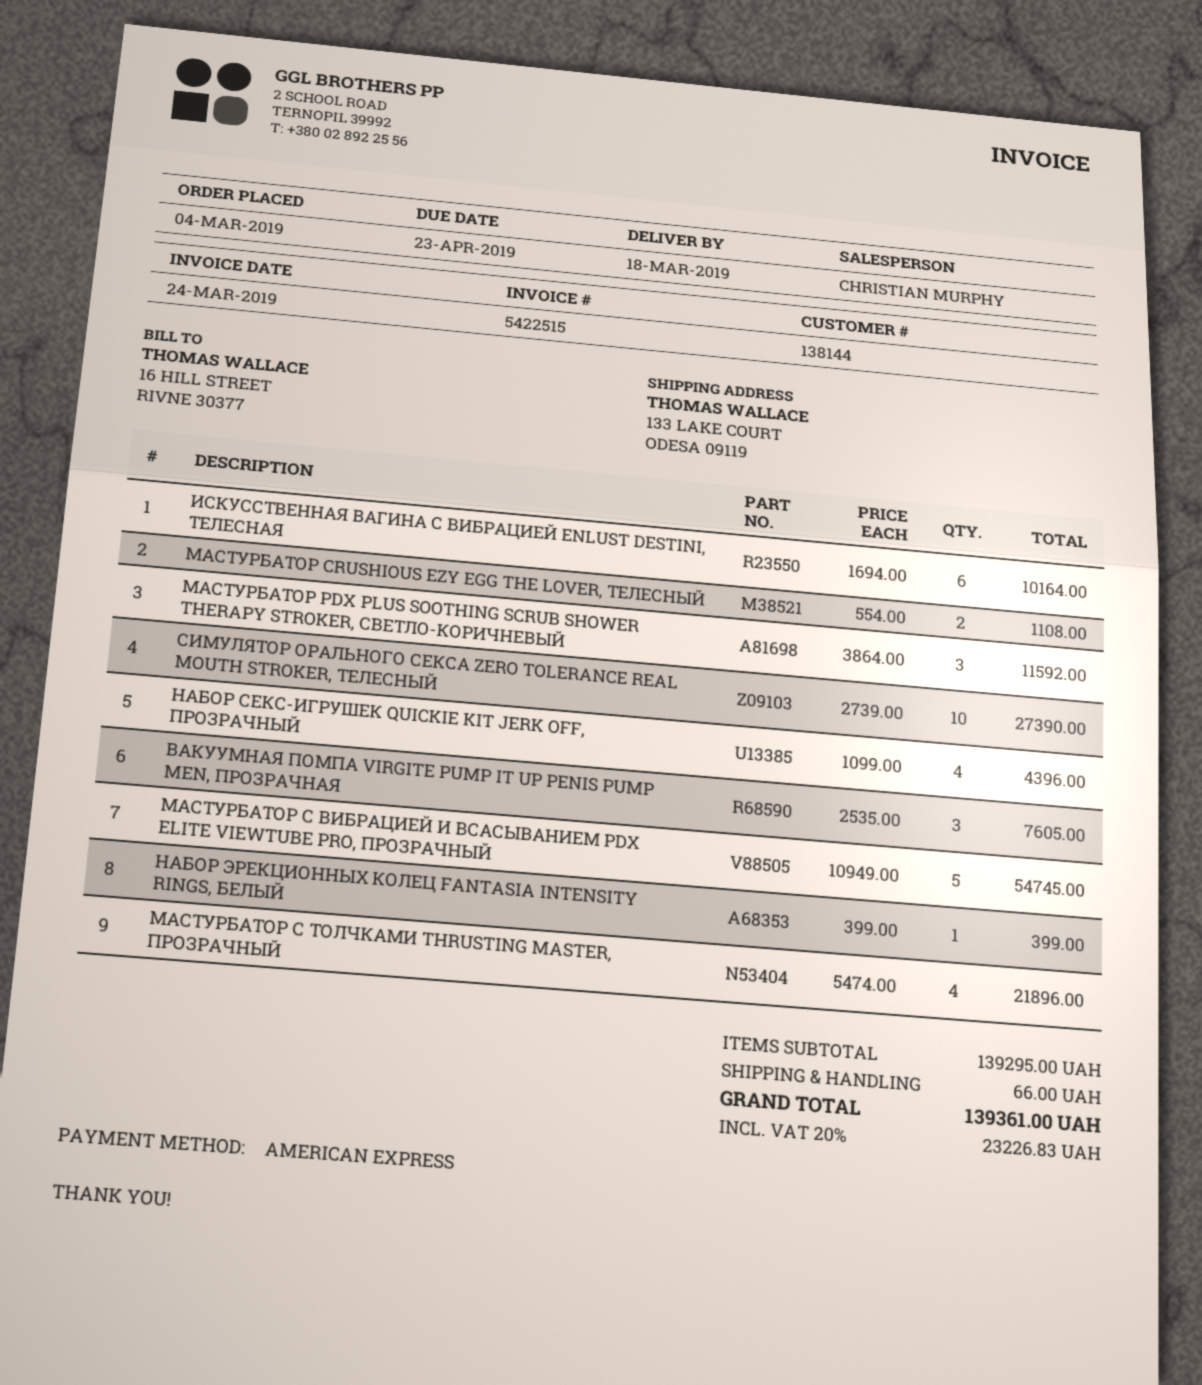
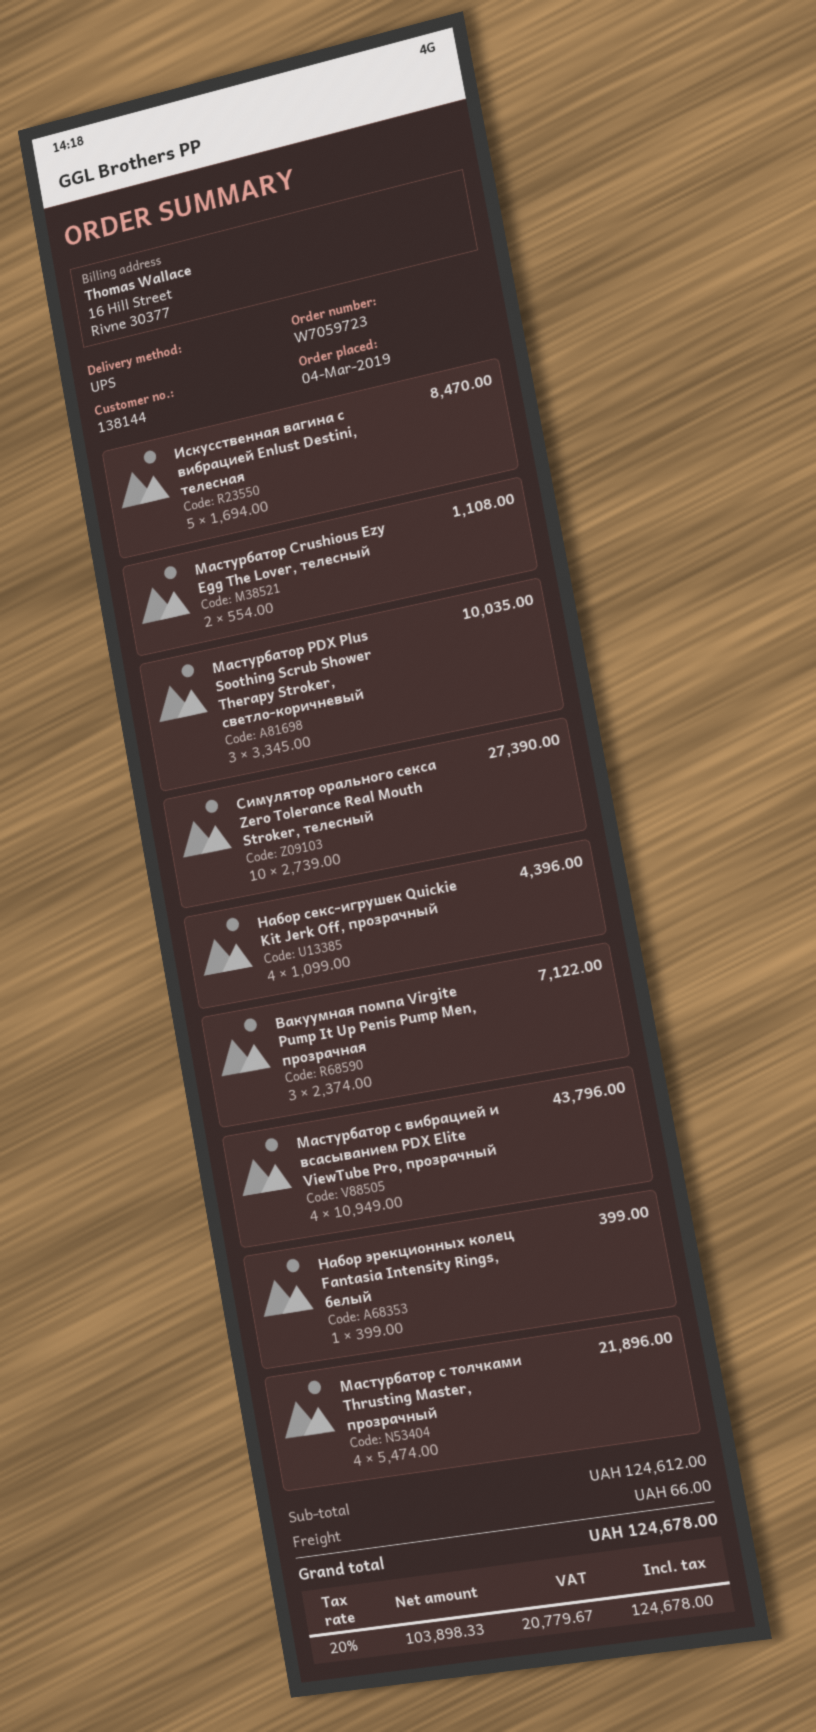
ИСКУССТВЕННАЯ ВАГИНА С ВИБРАЦИЕЙ ENLUST DESTINI, ТЕЛЕСНАЯ: 6 x 1694.00 = 10164.00 -> 5 x 1694.00 = 8470.00
МАСТУРБАТОР PDX PLUS SOOTHING SCRUB SHOWER THERAPY STROKER, СВЕТЛО-КОРИЧНЕВЫЙ: 3 x 3864.00 = 11592.00 -> 3 x 3345.00 = 10035.00
ВАКУУМНАЯ ПОМПА VIRGITE PUMP IT UP PENIS PUMP MEN, ПРОЗРАЧНАЯ: 3 x 2535.00 = 7605.00 -> 3 x 2374.00 = 7122.00
МАСТУРБАТОР С ВИБРАЦИЕЙ И ВСАСЫВАНИЕМ PDX ELITE VIEWTUBE PRO, ПРОЗРАЧНЫЙ: 5 x 10949.00 = 54745.00 -> 4 x 10949.00 = 43796.00
subtotal: 139295.00 -> 124612.00
tax: 20% = 23226.83 -> 20% = 20779.67
total: 139361.00 -> 124678.00

